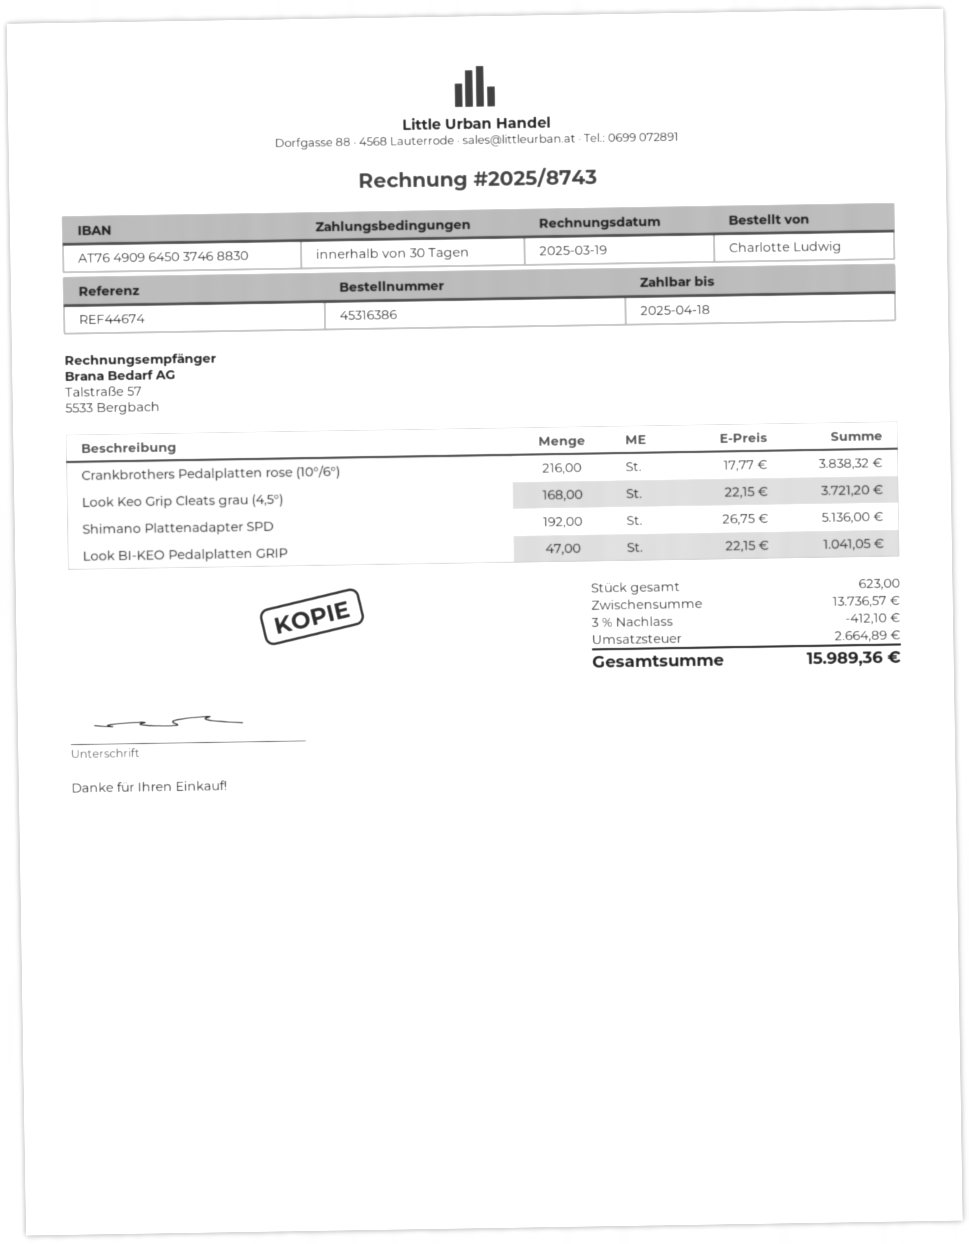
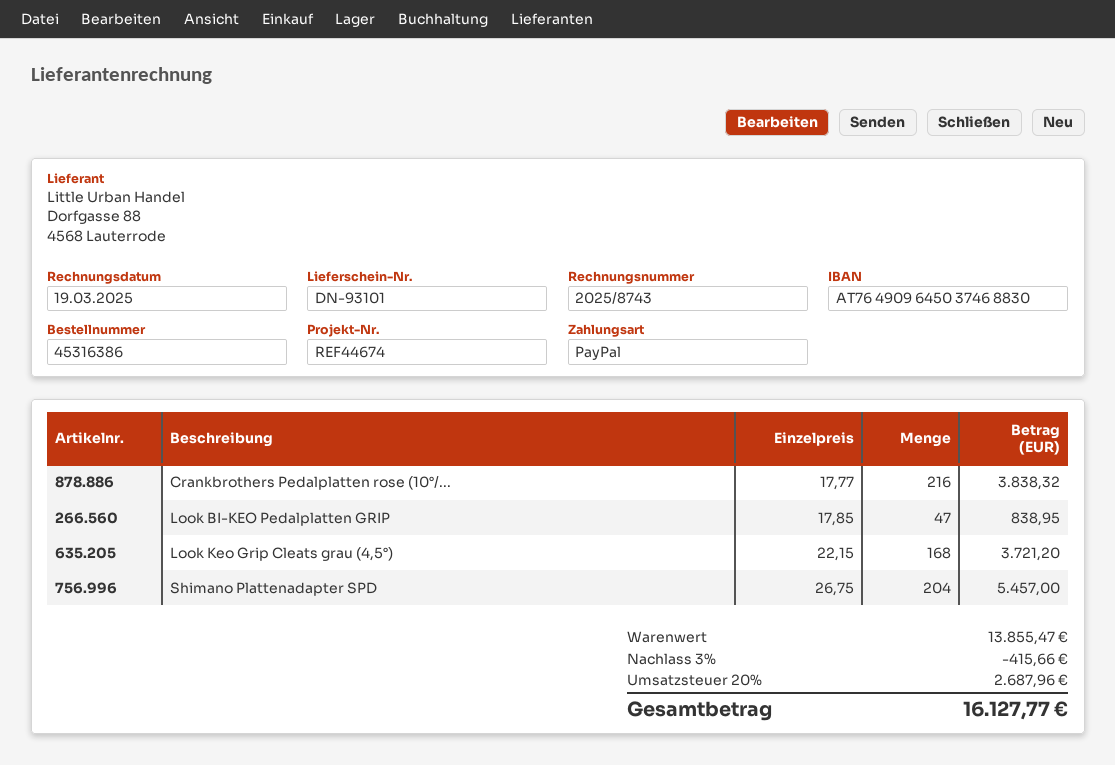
Shimano Plattenadapter SPD: 192 x 26.75 = 5136.00 -> 204 x 26.75 = 5457.00
Look BI-KEO Pedalplatten GRIP: 47 x 22.15 = 1041.05 -> 47 x 17.85 = 838.95
subtotal: 13736.57 -> 13855.47
discount: 3% = 412.10 -> 3% = 415.66
tax: 2664.89 -> 2687.96
total: 15989.36 -> 16127.77

